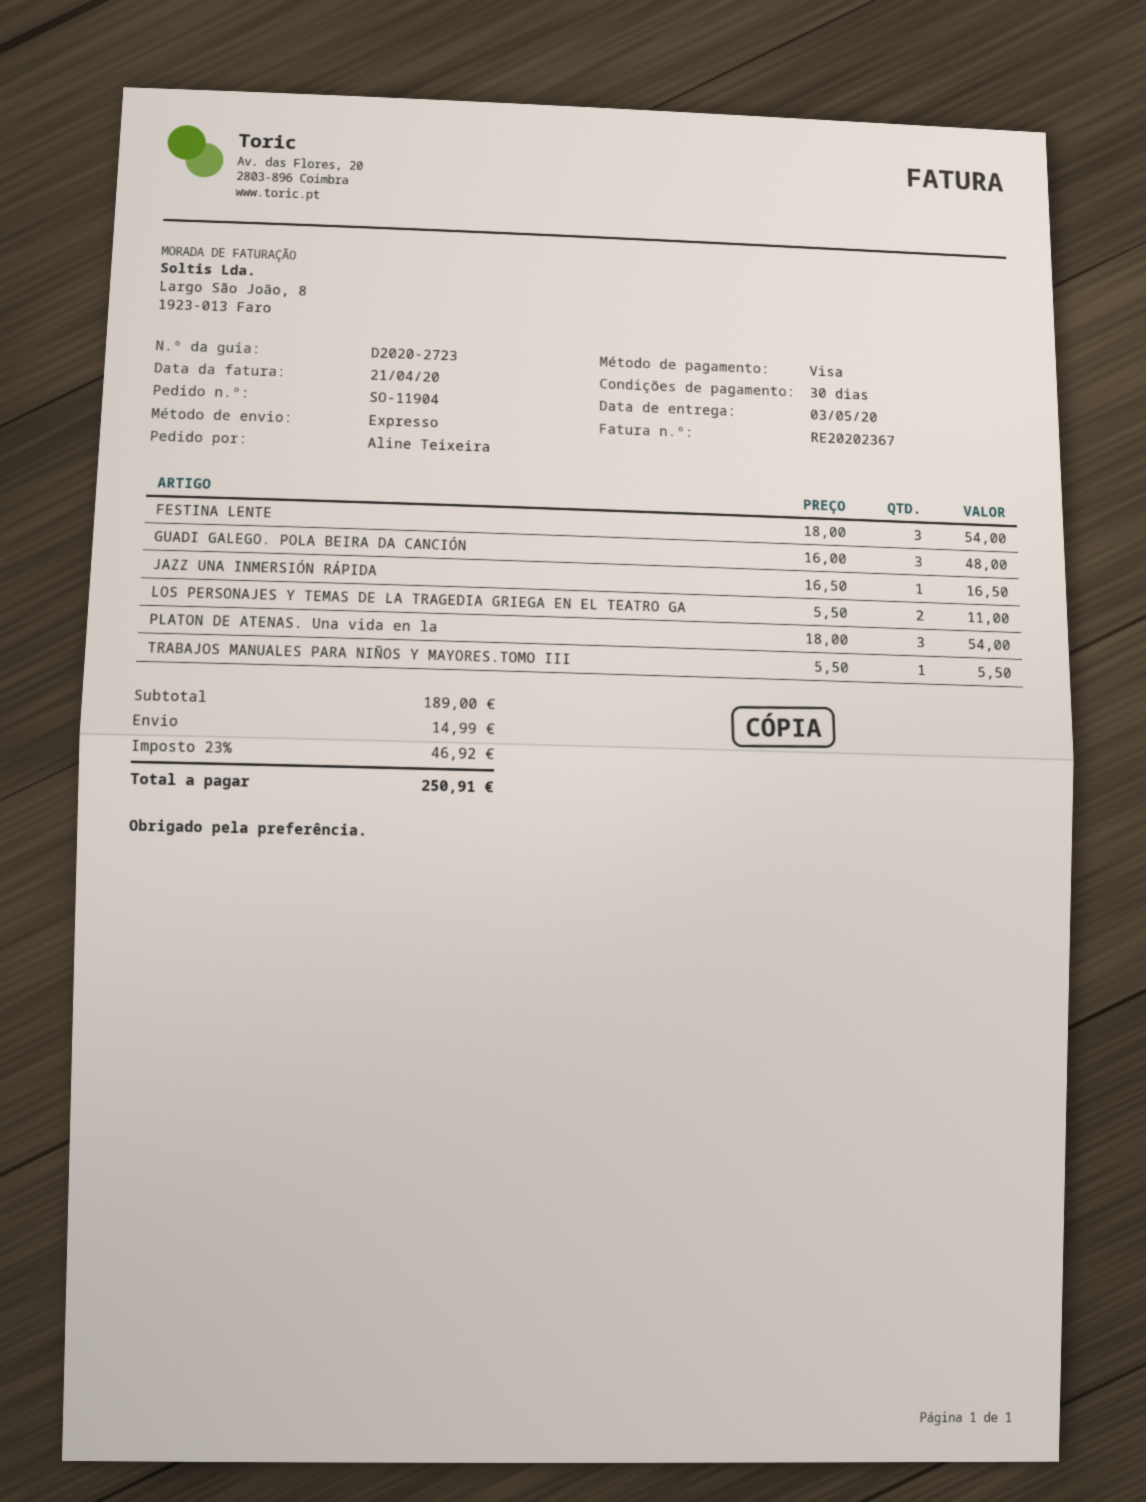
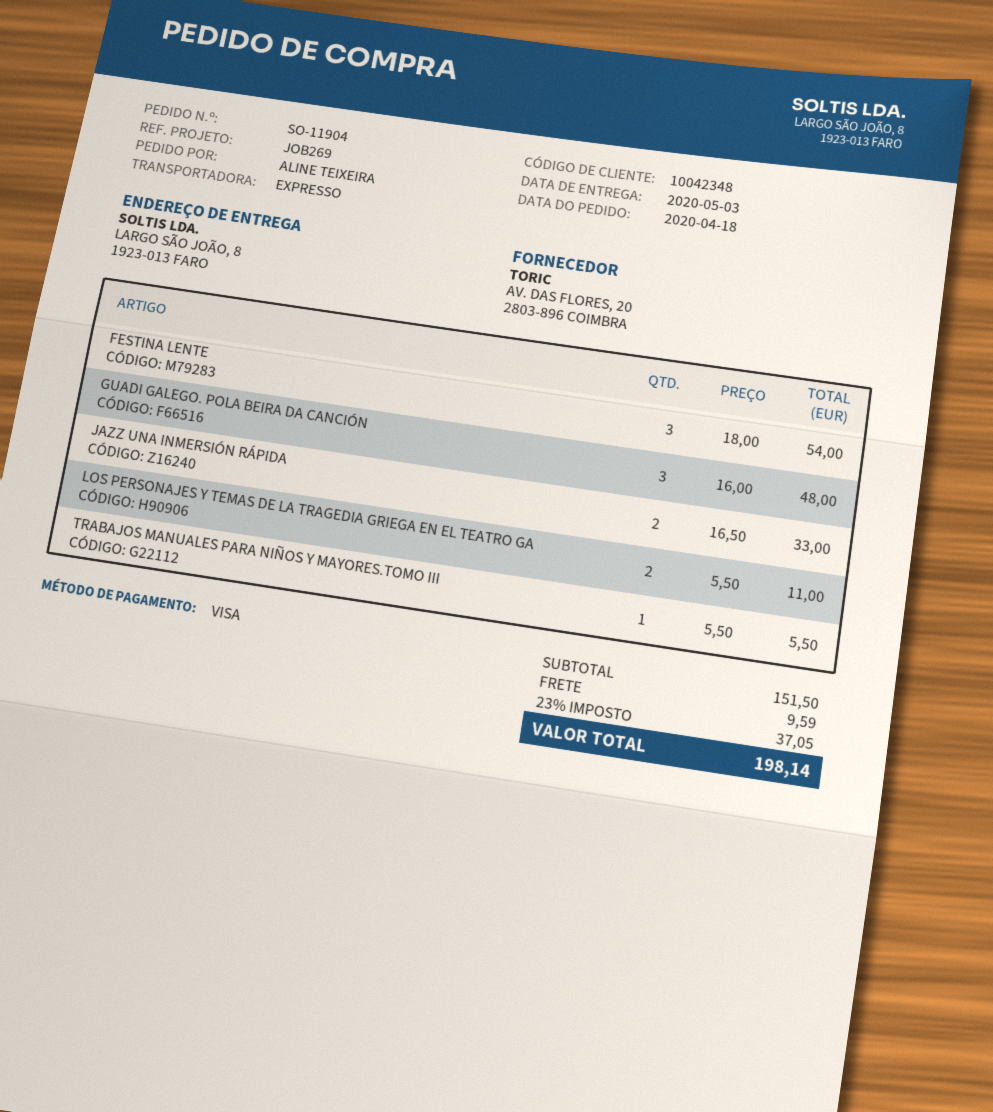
JAZZ UNA INMERSIÓN RÁPIDA: 1 x 16.50 = 16.50 -> 2 x 16.50 = 33.00
PLATON DE ATENAS. Una vida en la: 3 x 18.00 = 54.00 -> none
subtotal: 189.00 -> 151.50
shipping: 14.99 -> 9.59
tax: 23% = 46.92 -> 23% = 37.05
total: 250.91 -> 198.14

